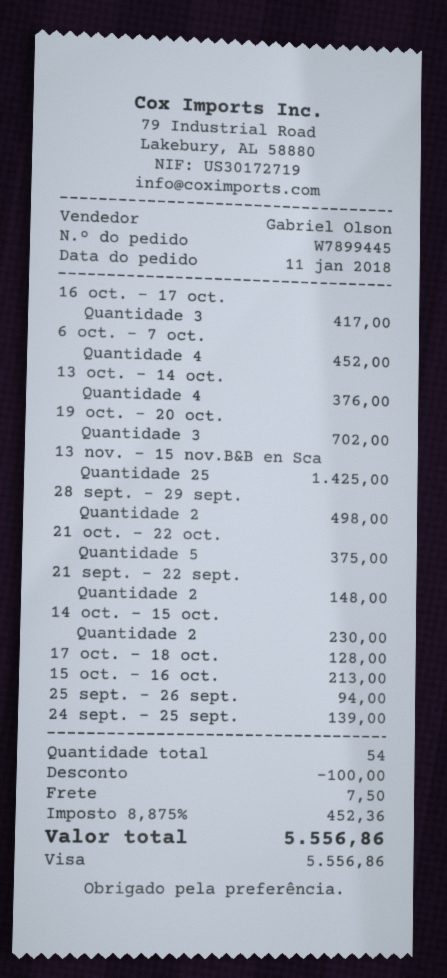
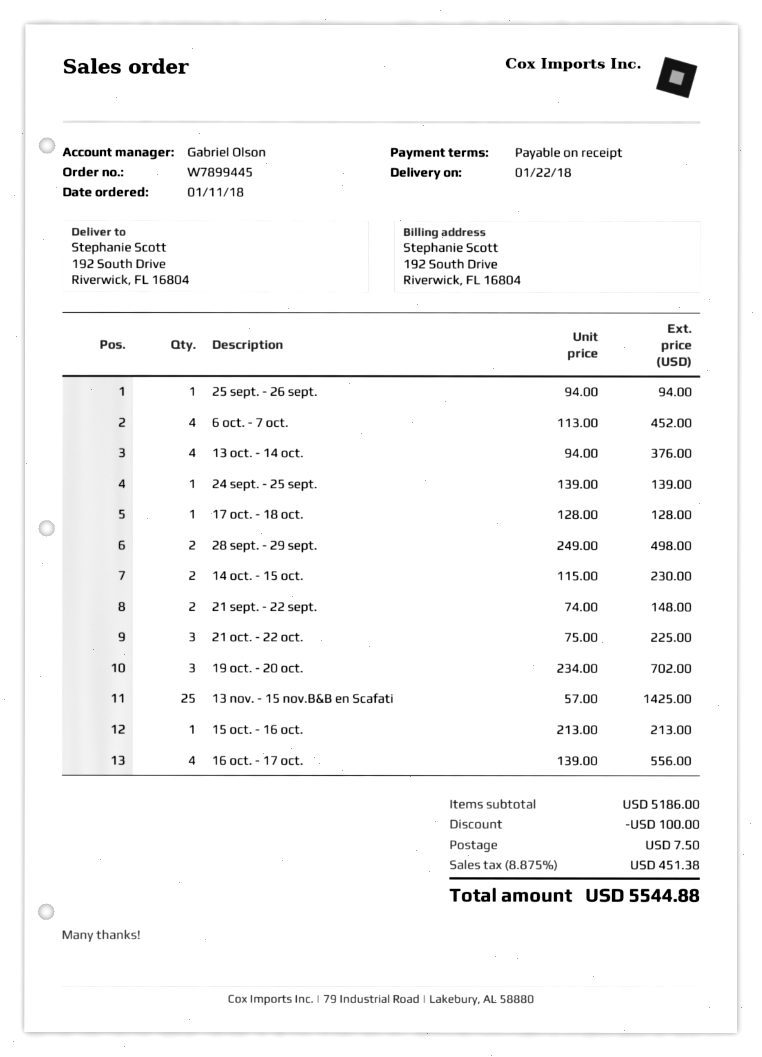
16 oct. - 17 oct.: 3 for 417.00 -> 4 for 556.00
21 oct. - 22 oct.: 5 for 375.00 -> 3 for 225.00
tax: 8.875% = 452.36 -> 8.875% = 451.38
total: 5556.86 -> 5544.88

